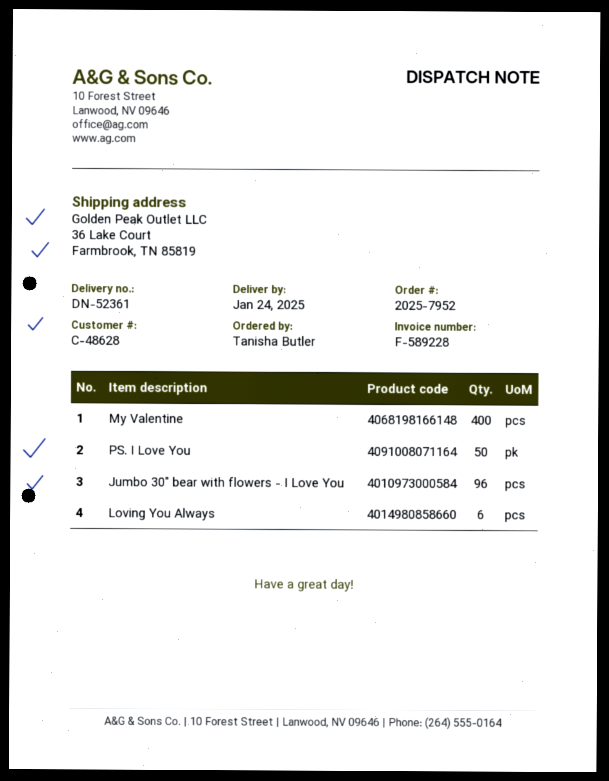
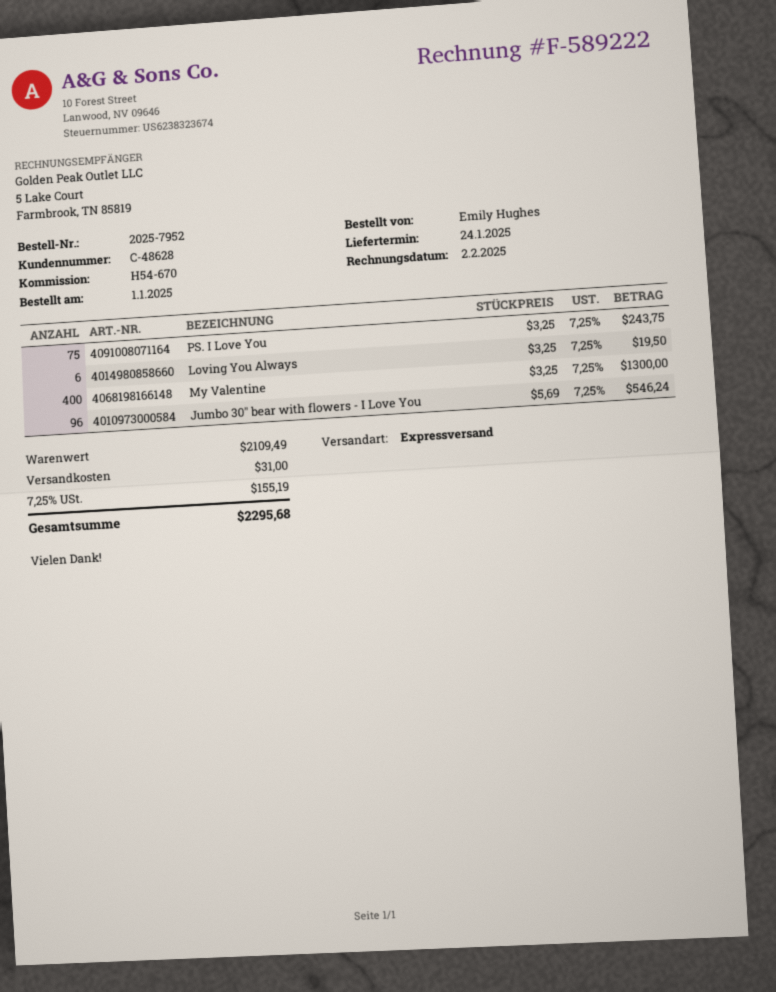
invoice number: F-589228 -> F-589222
ordered by: Tanisha Butler -> Emily Hughes
PS. I Love You: 50 -> 75

